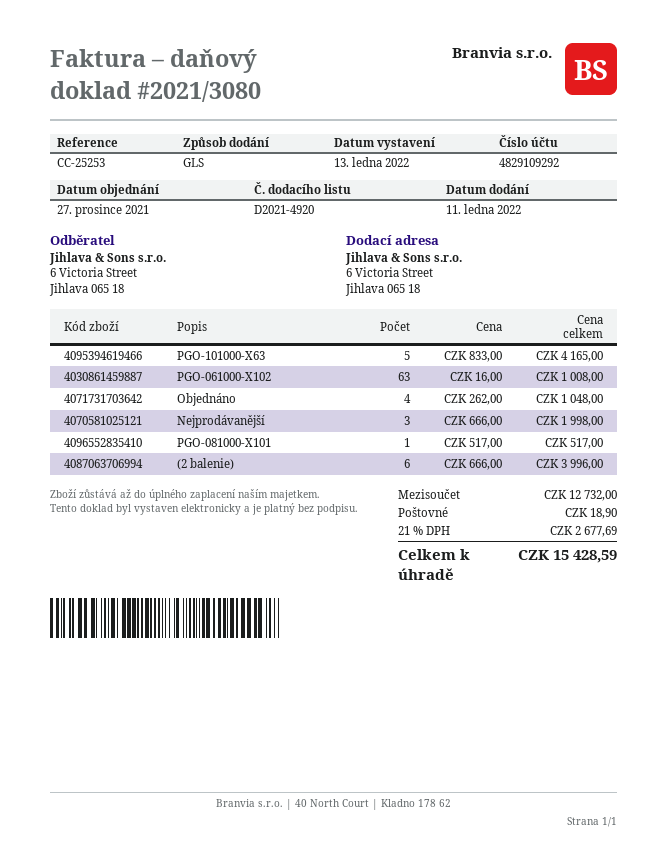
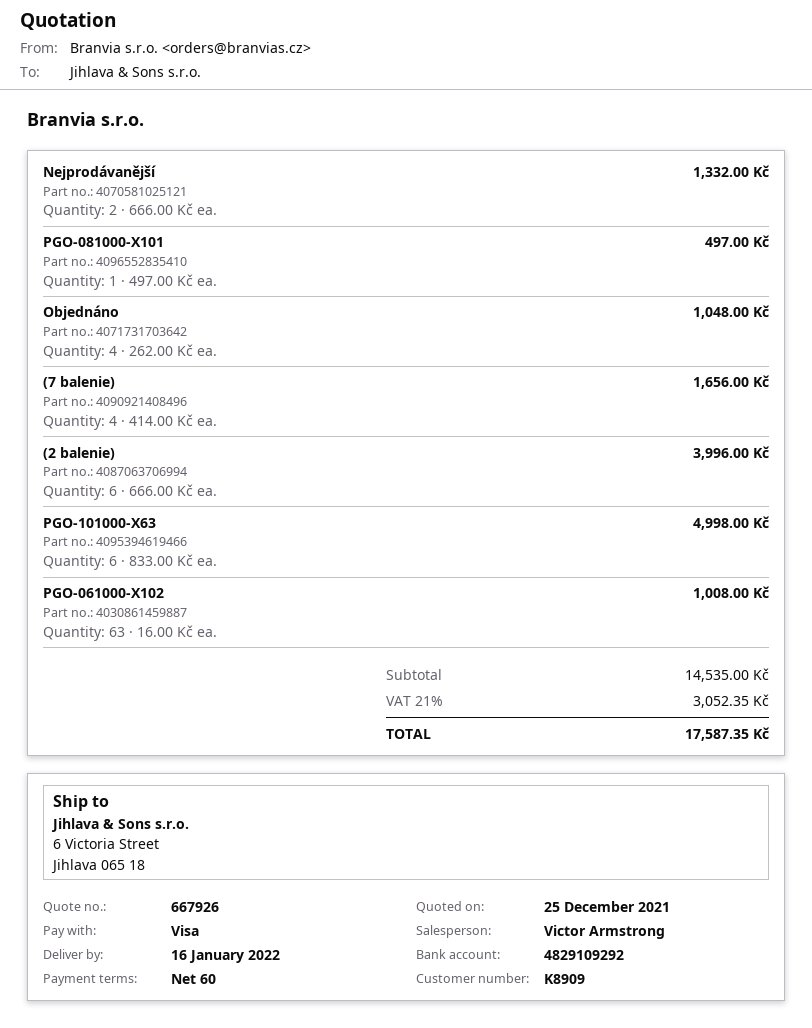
delivery date: 2022-01-11 -> 2022-01-16
PGO-101000-X63: 5 x 833.00 = 4165.00 -> 6 x 833.00 = 4998.00
Nejprodávanější: 3 x 666.00 = 1998.00 -> 2 x 666.00 = 1332.00
PGO-081000-X101: 1 x 517.00 = 517.00 -> 1 x 497.00 = 497.00
(7 balenie): none -> 4 x 414.00 = 1656.00
subtotal: 12732.00 -> 14535.00
shipping: 18.90 -> none
tax: 21% = 2677.69 -> 21% = 3052.35
total: 15428.59 -> 17587.35

